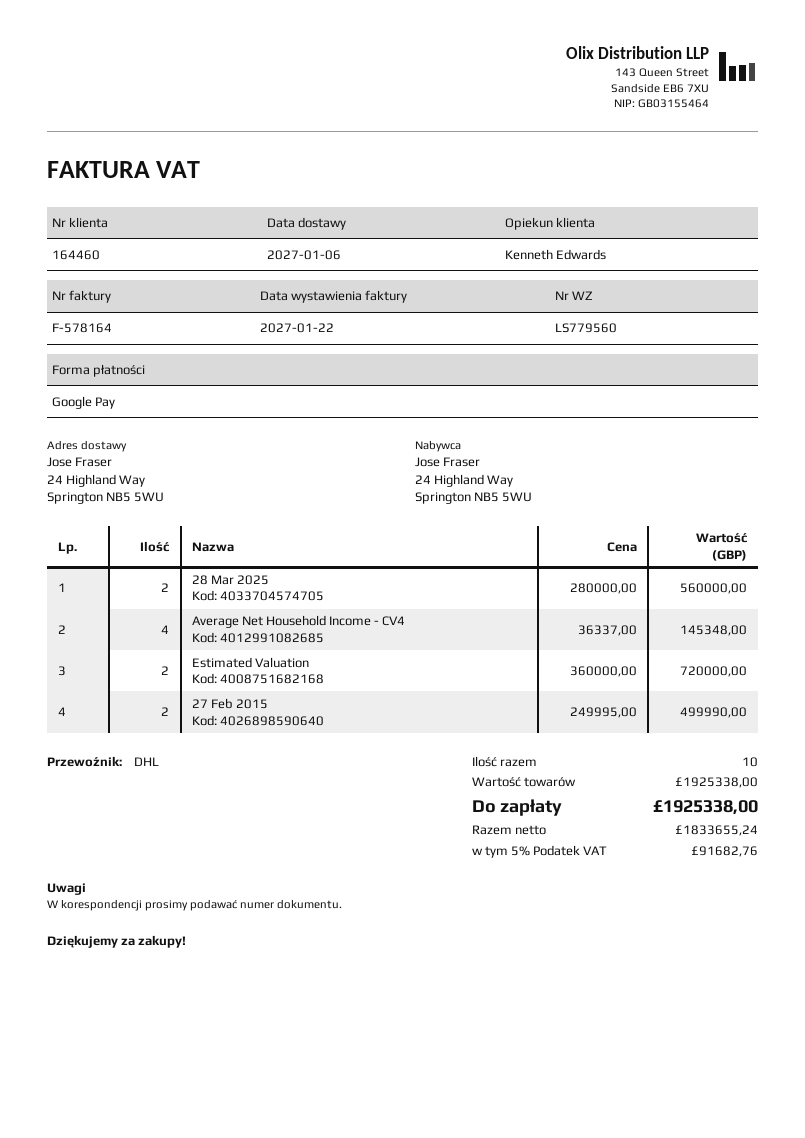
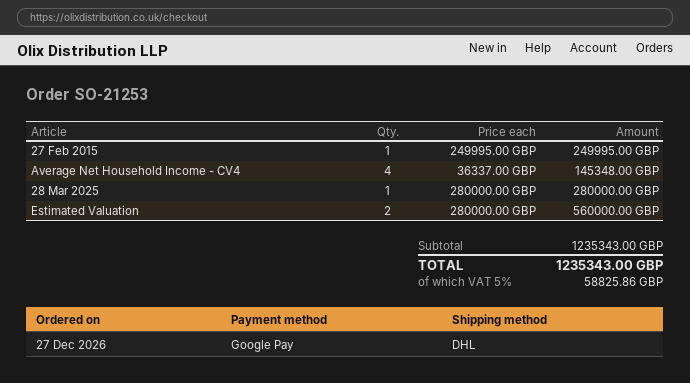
28 Mar 2025: 2 x 280000.00 = 560000.00 -> 1 x 280000.00 = 280000.00
Estimated Valuation: 2 x 360000.00 = 720000.00 -> 2 x 280000.00 = 560000.00
27 Feb 2015: 2 x 249995.00 = 499990.00 -> 1 x 249995.00 = 249995.00
subtotal: 1925338.00 -> 1235343.00
tax: 5% = 91682.76 -> 5% = 58825.86
total: 1925338.00 -> 1235343.00

